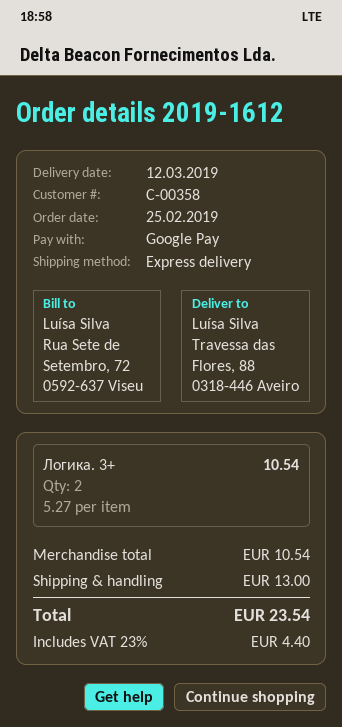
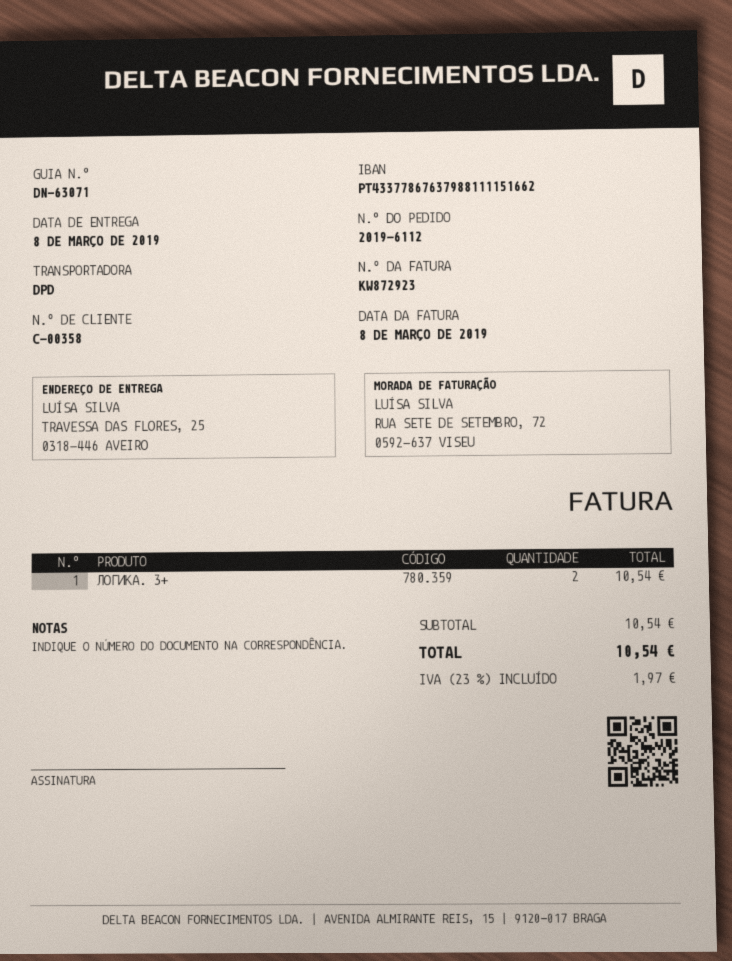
order number: 2019-1612 -> 2019-6112
delivery date: 2019-03-12 -> 2019-03-08
shipping method: express -> DPD
ship to: Travessa das Flores, 88, 0318-446 Aveiro -> TRAVESSA DAS FLORES, 25, 0318-446 AVEIRO
shipping: 13.00 -> none
tax: 23% = 4.40 -> 23% = 1.97
total: 23.54 -> 10.54

